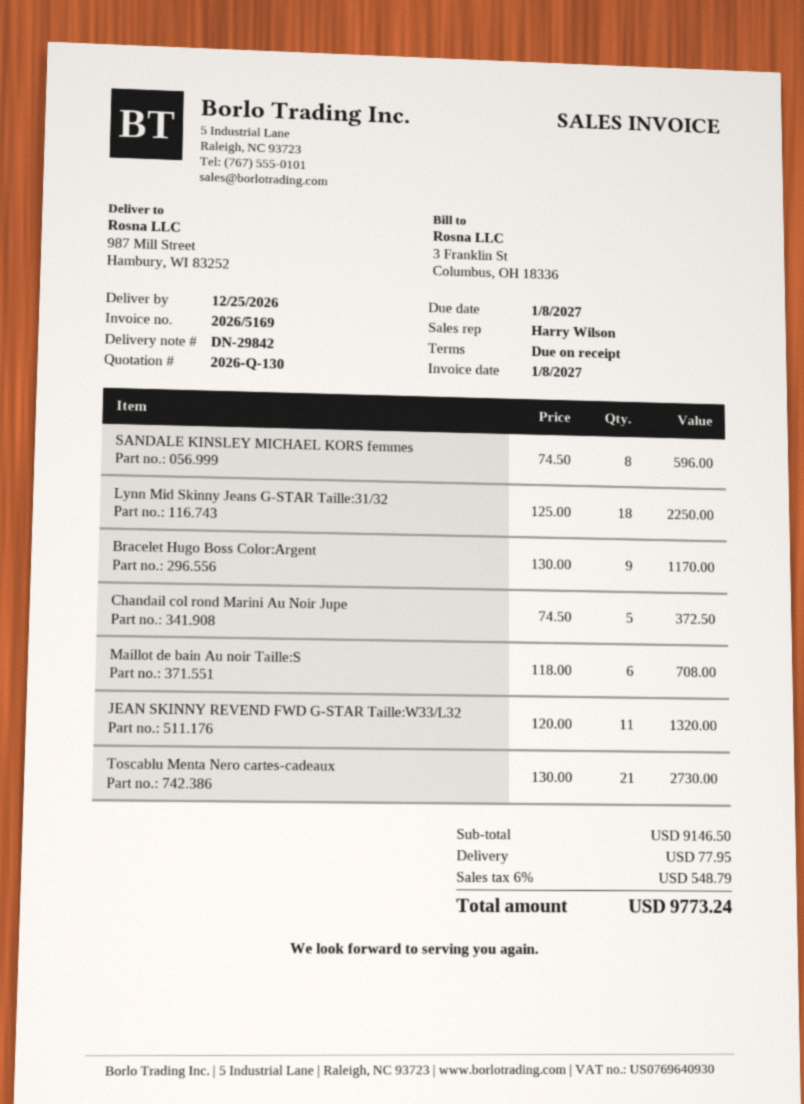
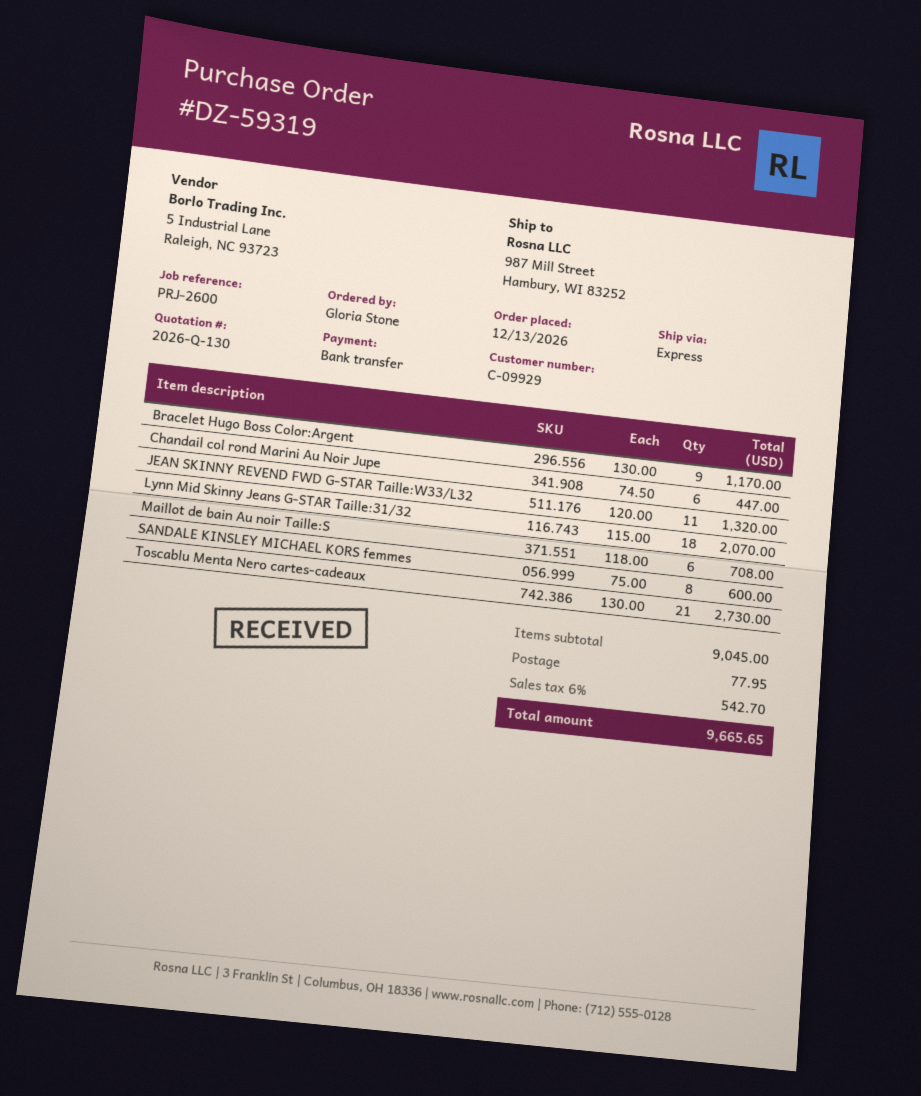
SANDALE KINSLEY MICHAEL KORS femmes: 8 x 74.50 = 596.00 -> 8 x 75.00 = 600.00
Lynn Mid Skinny Jeans G-STAR Taille:31/32: 18 x 125.00 = 2250.00 -> 18 x 115.00 = 2070.00
Chandail col rond Marini Au Noir Jupe: 5 x 74.50 = 372.50 -> 6 x 74.50 = 447.00
subtotal: 9146.50 -> 9045.00
tax: 6% = 548.79 -> 6% = 542.70
total: 9773.24 -> 9665.65

